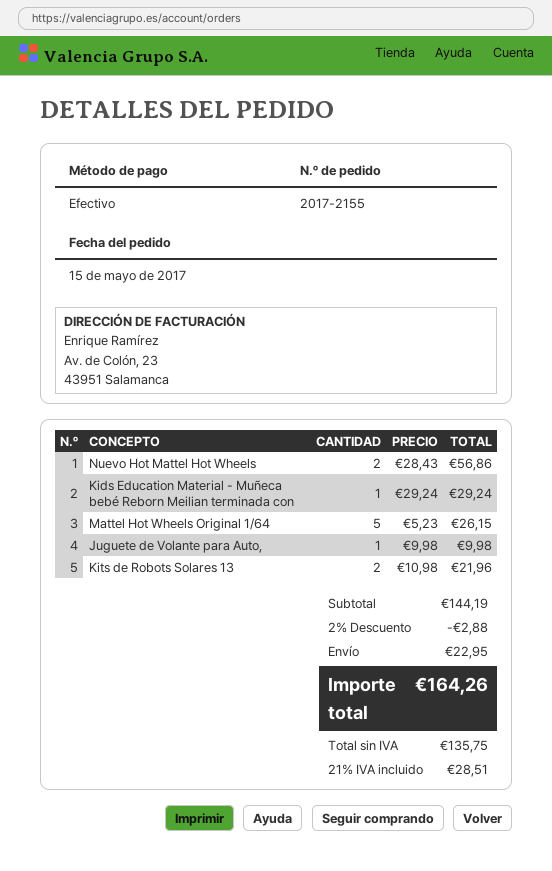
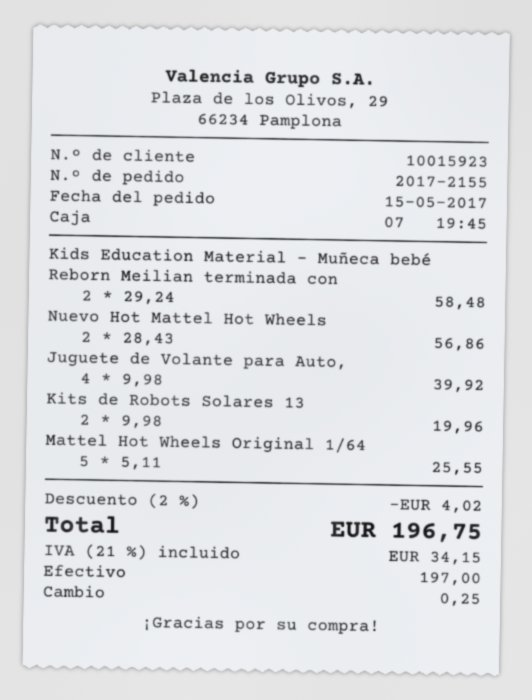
Kids Education Material - Muñeca bebé Reborn Meilian terminada con: 1 x 29.24 = 29.24 -> 2 x 29.24 = 58.48
Mattel Hot Wheels Original 1/64: 5 x 5.23 = 26.15 -> 5 x 5.11 = 25.55
Juguete de Volante para Auto,: 1 x 9.98 = 9.98 -> 4 x 9.98 = 39.92
Kits de Robots Solares 13: 2 x 10.98 = 21.96 -> 2 x 9.98 = 19.96
discount: 2% = 2.88 -> 2% = 4.02
shipping: 22.95 -> none
tax: 21% = 28.51 -> 21% = 34.15
total: 164.26 -> 196.75

